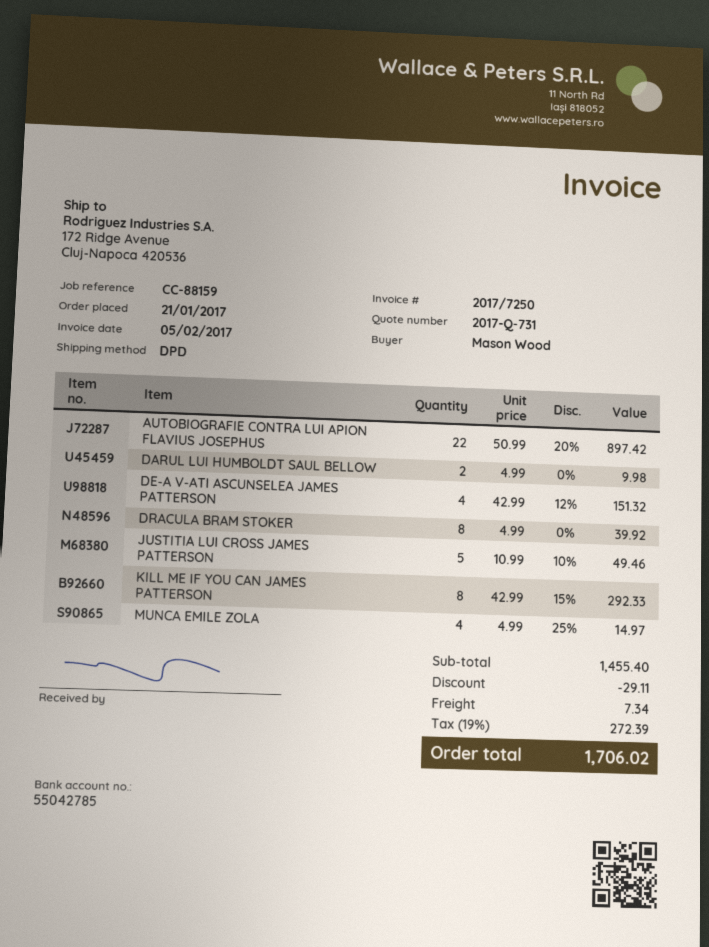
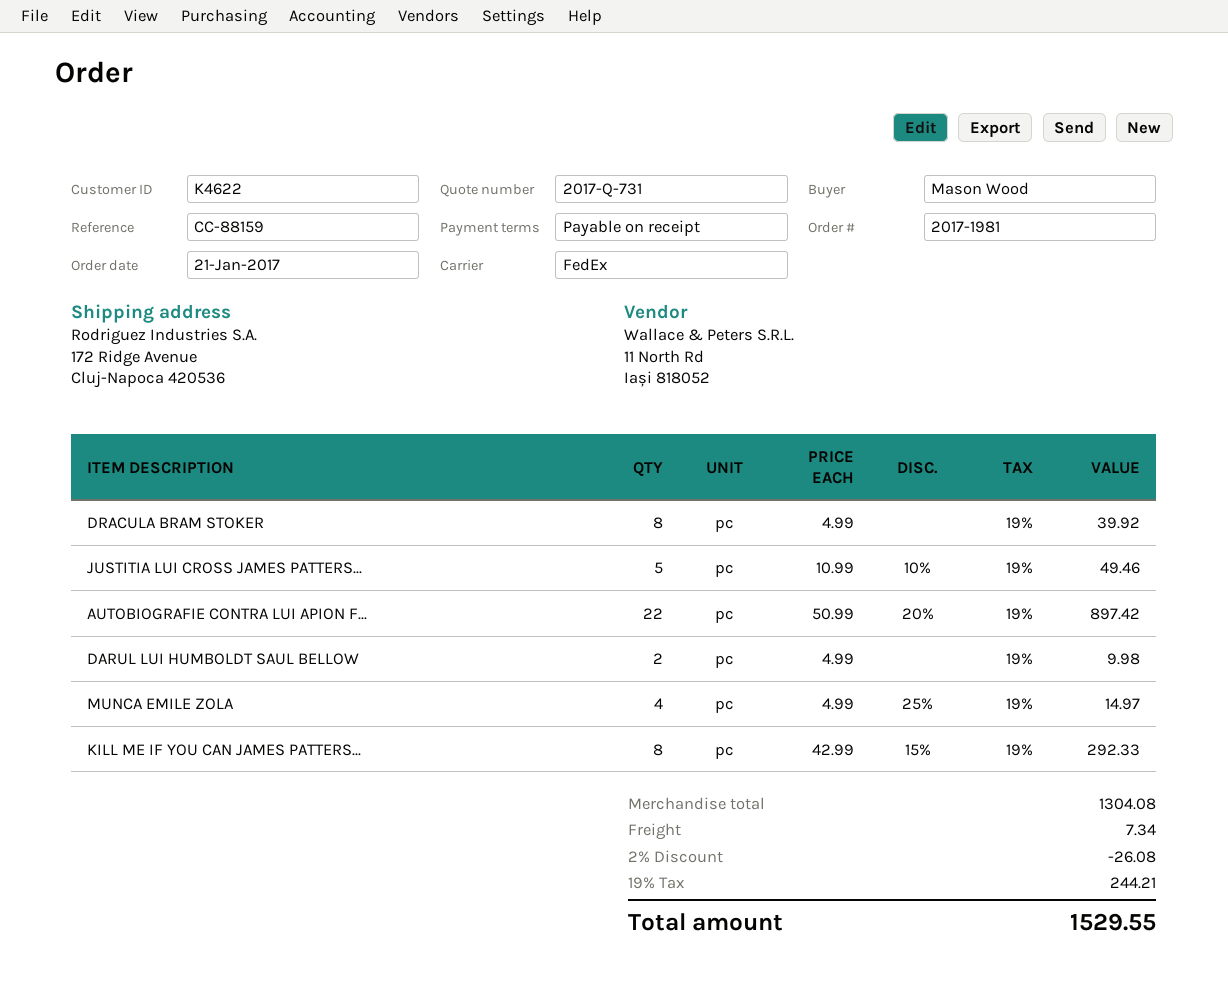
shipping method: DPD -> FedEx
DE-A V-ATI ASCUNSELEA JAMES PATTERSON: 4 x 42.99 - 12% = 151.32 -> none
subtotal: 1455.40 -> 1304.08
discount: 29.11 -> 26.08
tax: 19% = 272.39 -> 19% = 244.21
total: 1706.02 -> 1529.55

